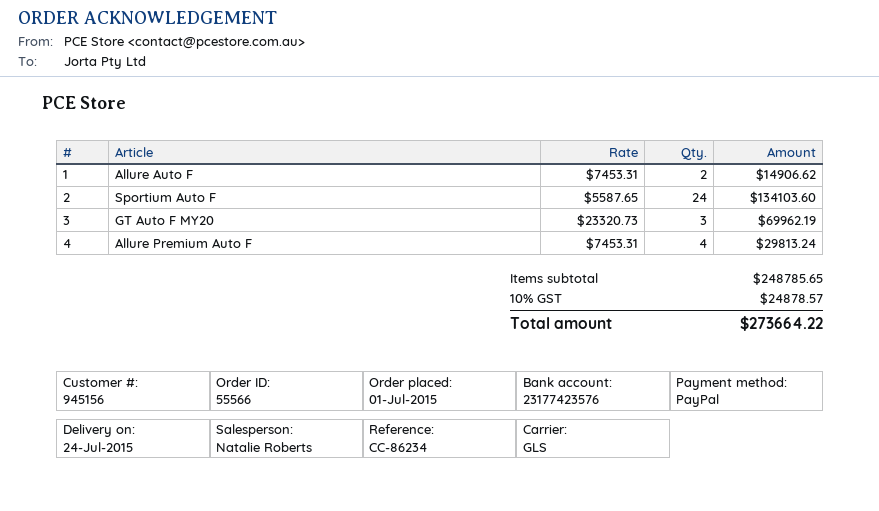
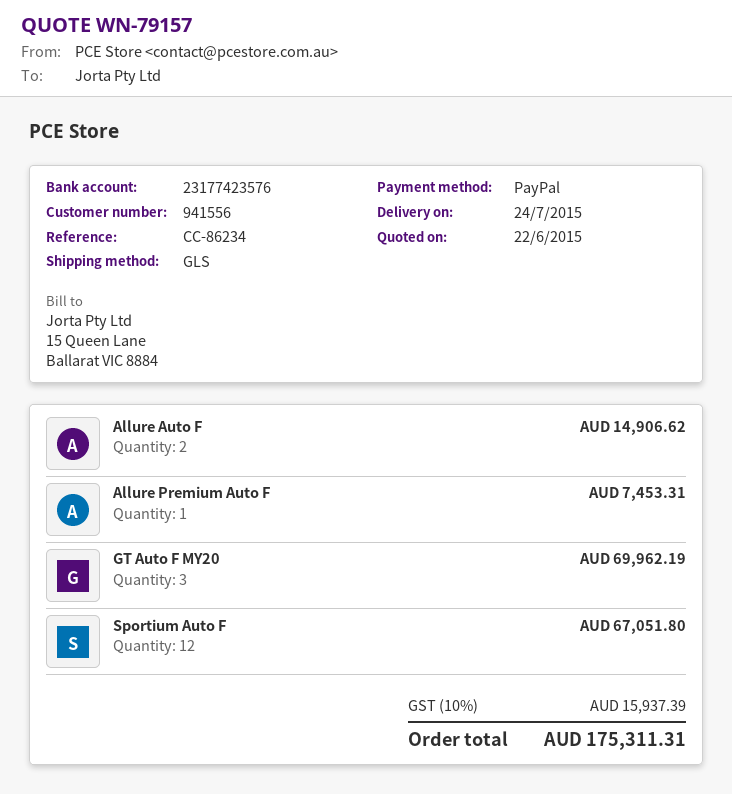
customer number: 945156 -> 941556
Sportium Auto F: 24 for 134103.60 -> 12 for 67051.80
Allure Premium Auto F: 4 for 29813.24 -> 1 for 7453.31
tax: 10% = 24878.57 -> 10% = 15937.39
total: 273664.22 -> 175311.31

